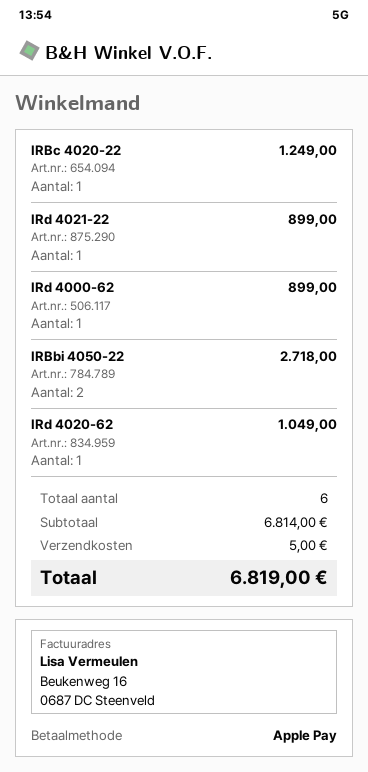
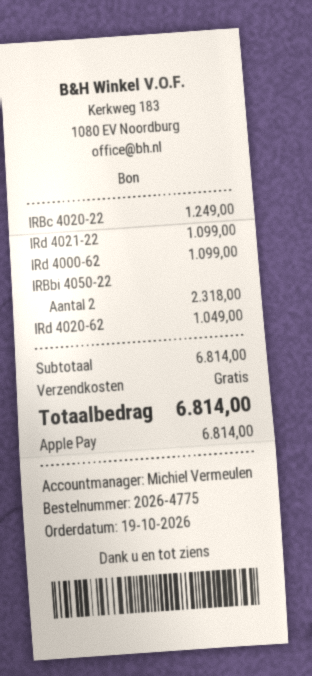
IRd 4021-22: 1 for 899.00 -> 1 for 1099.00
IRd 4000-62: 1 for 899.00 -> 1 for 1099.00
IRBbi 4050-22: 2 for 2718.00 -> 2 for 2318.00
shipping: 5.00 -> 0.00
total: 6819.00 -> 6814.00

